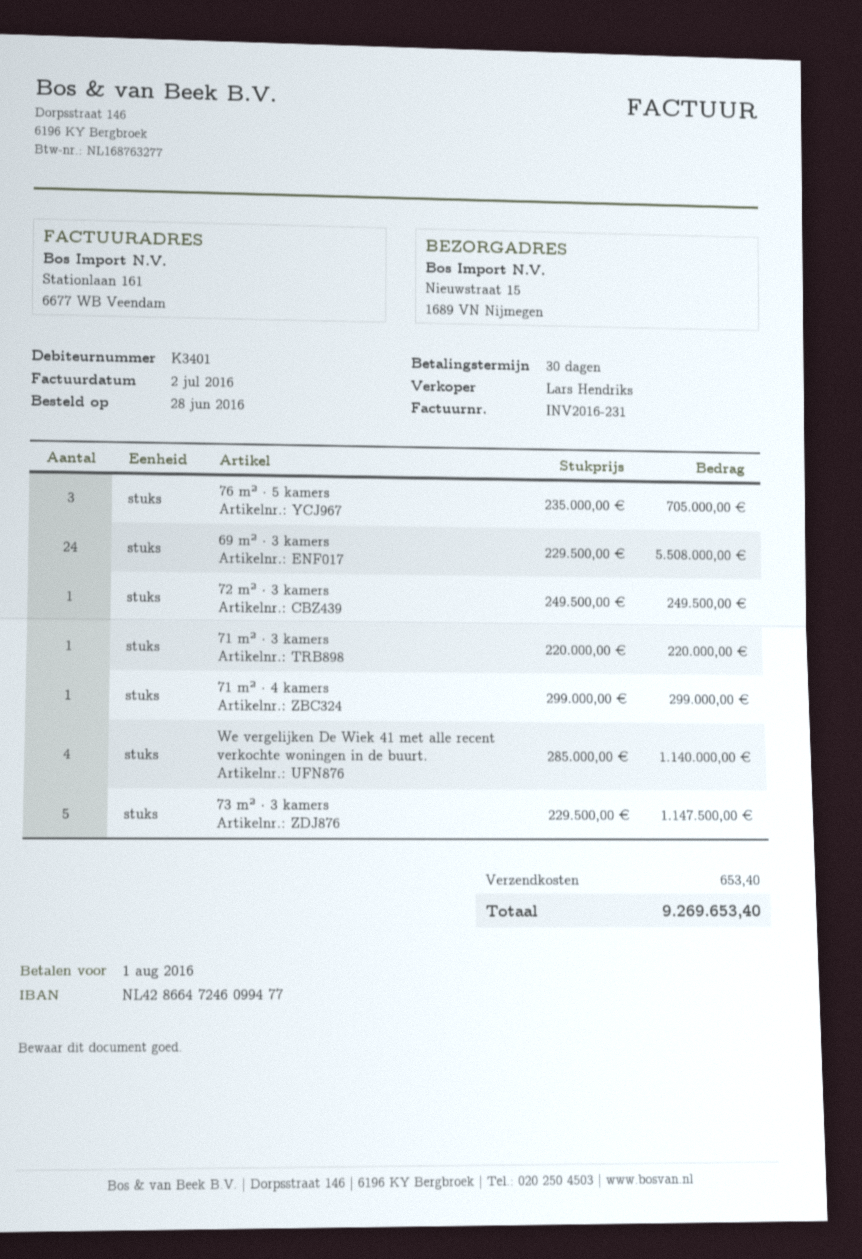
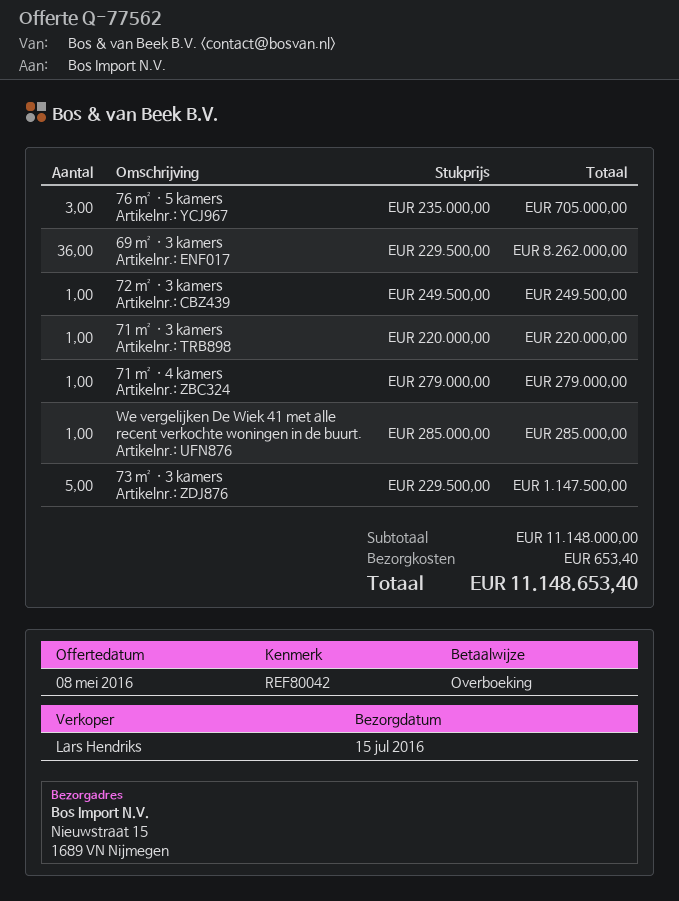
69 m² · 3 kamers: 24 x 229500.00 = 5508000.00 -> 36 x 229500.00 = 8262000.00
71 m² · 4 kamers: 1 x 299000.00 = 299000.00 -> 1 x 279000.00 = 279000.00
We vergelijken De Wiek 41 met alle recent verkochte woningen in de buurt.: 4 x 285000.00 = 1140000.00 -> 1 x 285000.00 = 285000.00
total: 9269653.40 -> 11148653.40

